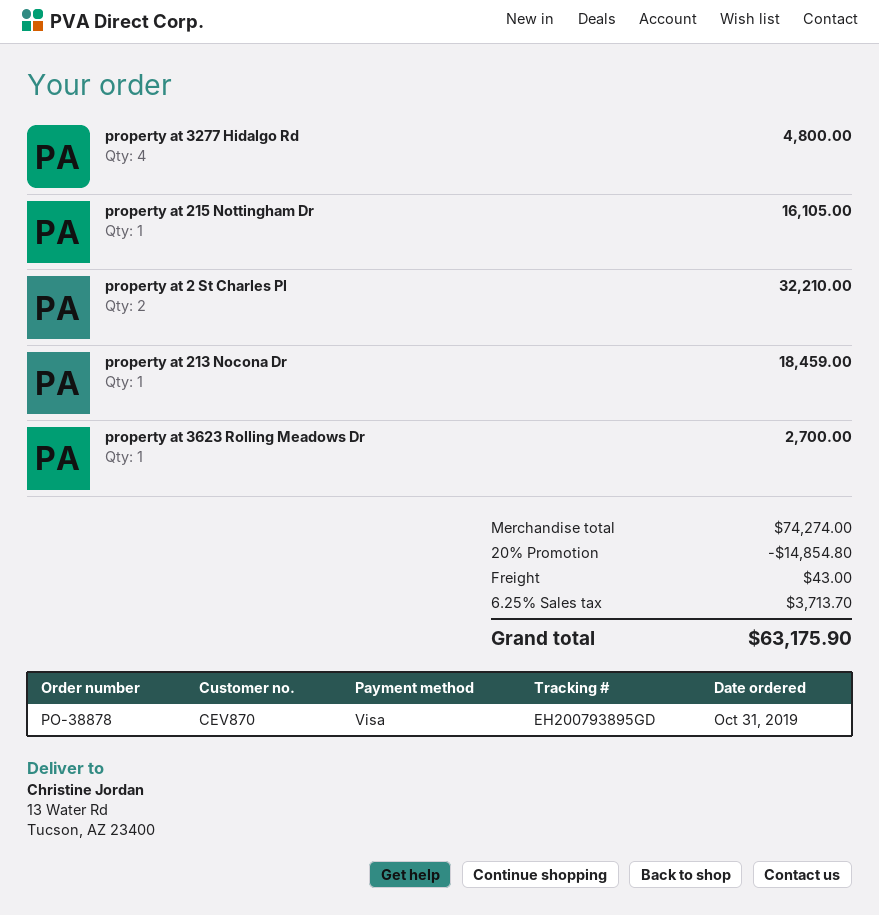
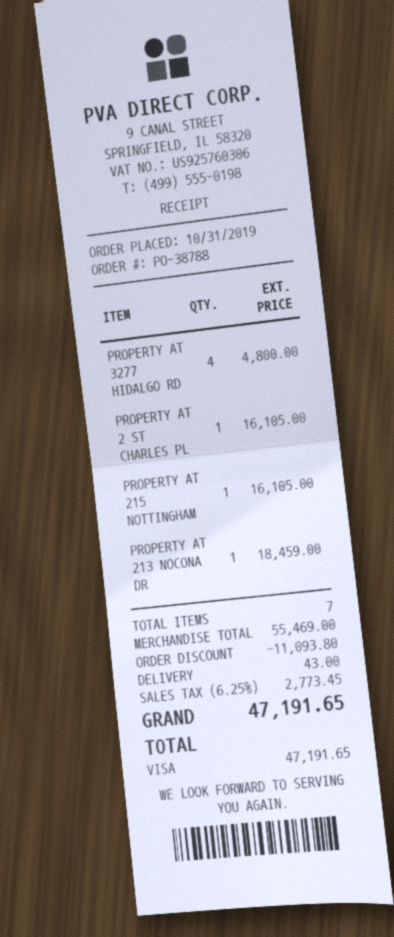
order number: PO-38878 -> PO-38788
property at 2 St Charles Pl: 2 for 32210.00 -> 1 for 16105.00
property at 3623 Rolling Meadows Dr: 1 for 2700.00 -> none
subtotal: 74274.00 -> 55469.00
discount: 14854.80 -> 11093.80
tax: 6.25% = 3713.70 -> 6.25% = 2773.45
total: 63175.90 -> 47191.65

